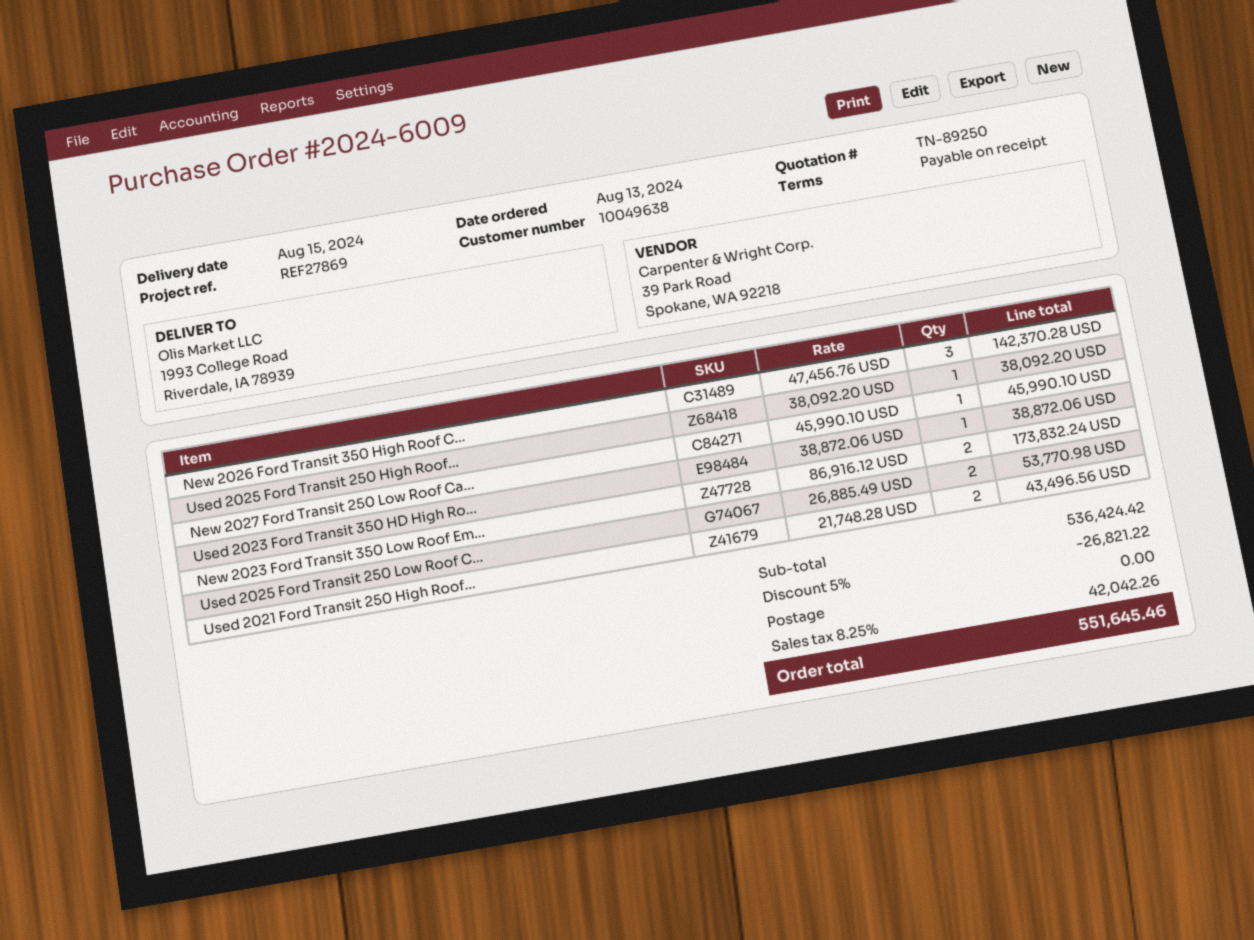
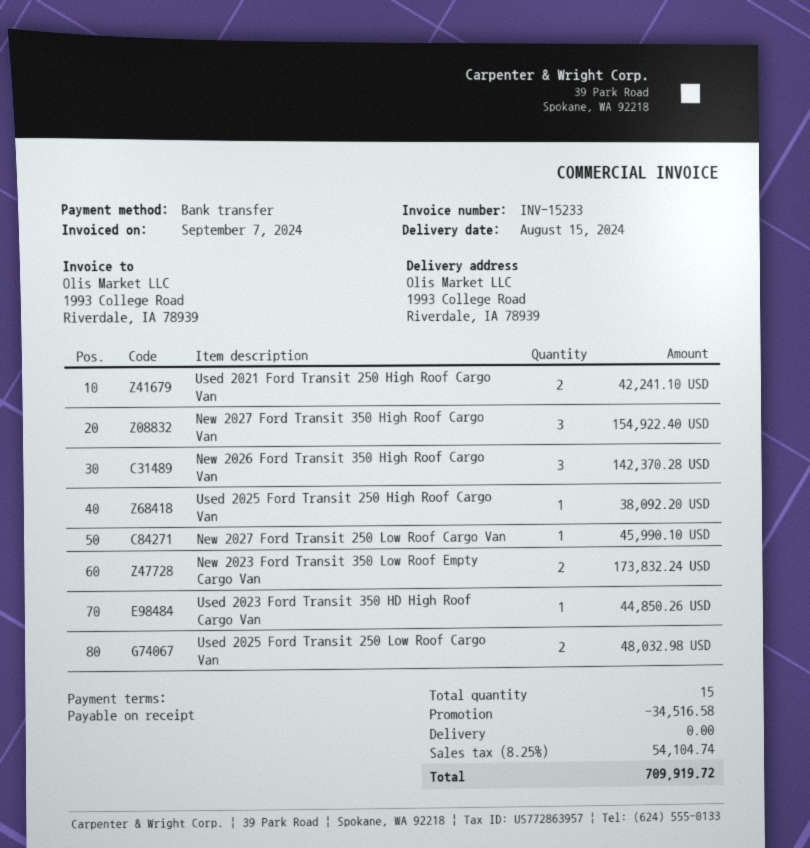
Used 2023 Ford Transit 350 HD High Ro...: 1 for 38872.06 -> 1 for 44850.26
Used 2025 Ford Transit 250 Low Roof C...: 2 for 53770.98 -> 2 for 48032.98
Used 2021 Ford Transit 250 High Roof...: 2 for 43496.56 -> 2 for 42241.10
New 2027 Ford Transit 350 High Roof Cargo Van: none -> 3 for 154922.40
discount: 26821.22 -> 34516.58
tax: 8.25% = 42042.26 -> 8.25% = 54104.74
total: 551645.46 -> 709919.72

